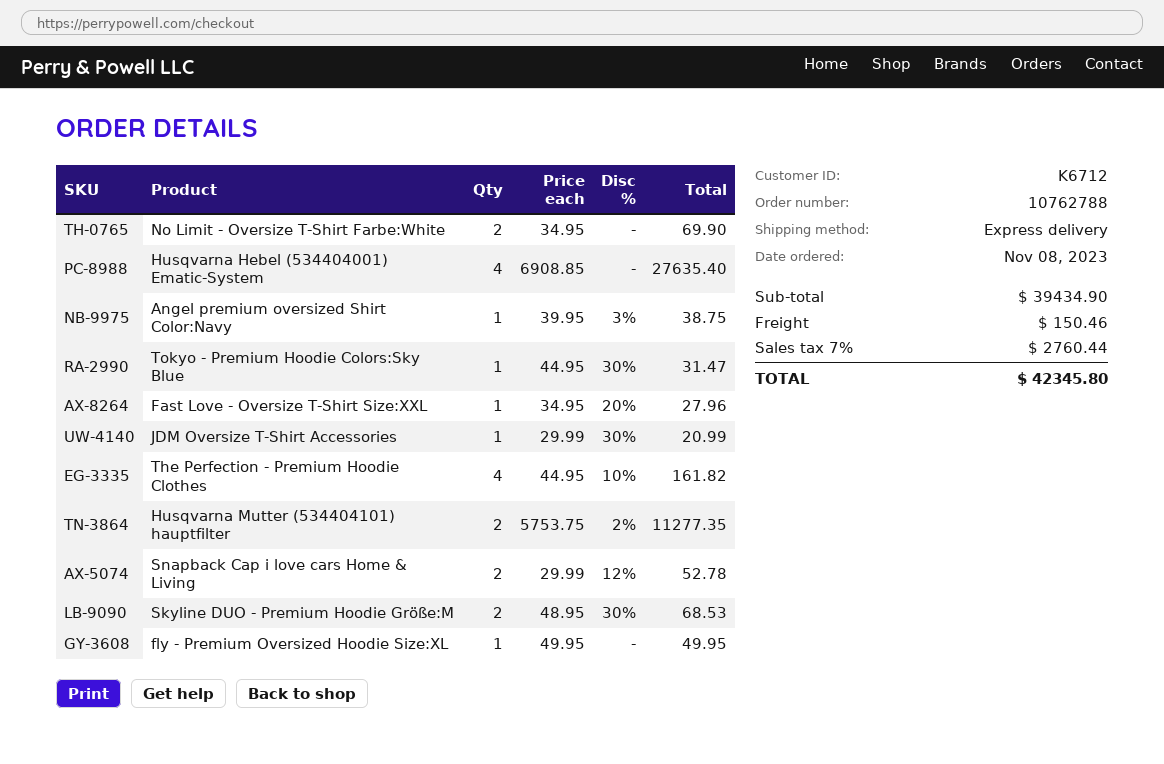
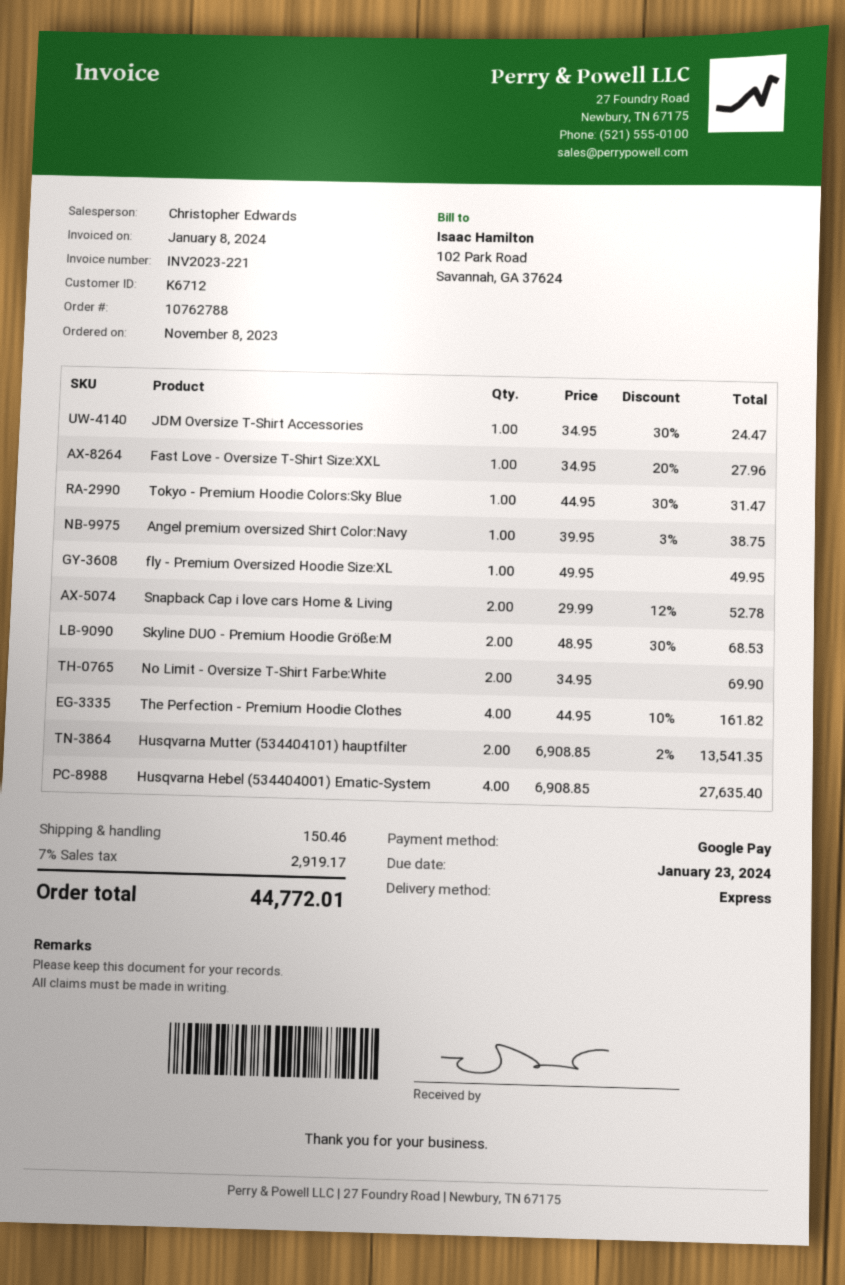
JDM Oversize T-Shirt Accessories: 1 x 29.99 - 30% = 20.99 -> 1 x 34.95 - 30% = 24.47
Husqvarna Mutter (534404101) hauptfilter: 2 x 5753.75 - 2% = 11277.35 -> 2 x 6908.85 - 2% = 13541.35
tax: 7% = 2760.44 -> 7% = 2919.17
total: 42345.80 -> 44772.01

